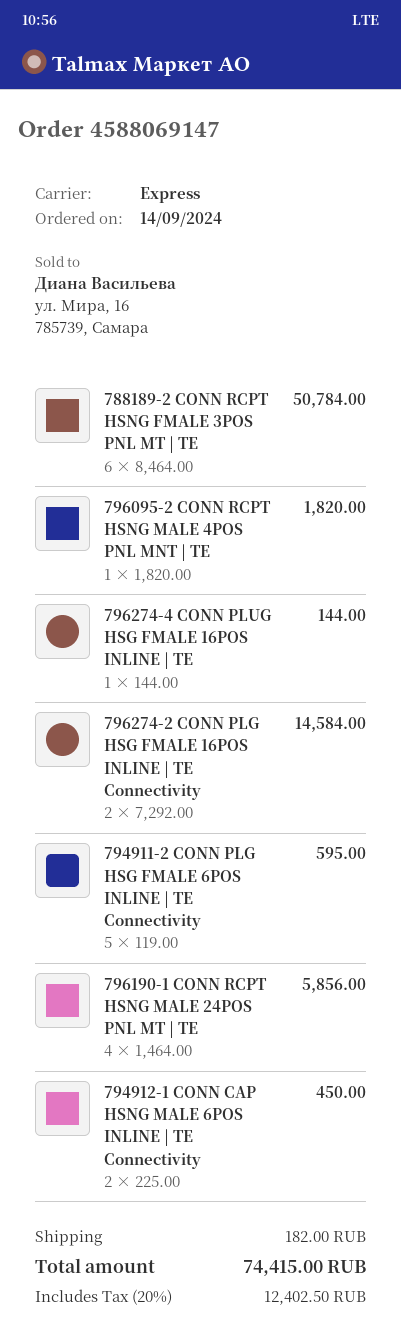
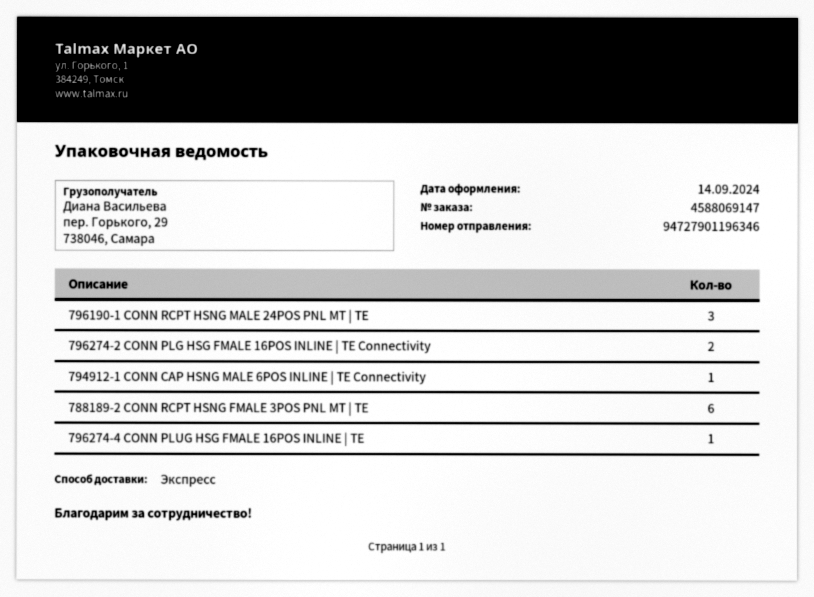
796095-2 CONN RCPT HSNG MALE 4POS PNL MNT | TE: 1 -> none
794911-2 CONN PLG HSG FMALE 6POS INLINE | TE Connectivity: 5 -> none
796190-1 CONN RCPT HSNG MALE 24POS PNL MT | TE: 4 -> 3
794912-1 CONN CAP HSNG MALE 6POS INLINE | TE Connectivity: 2 -> 1

